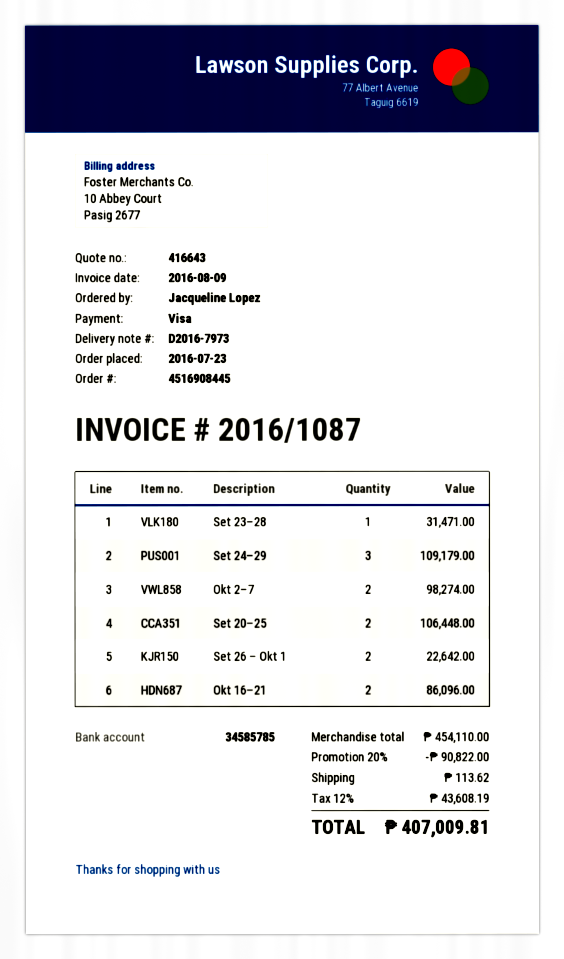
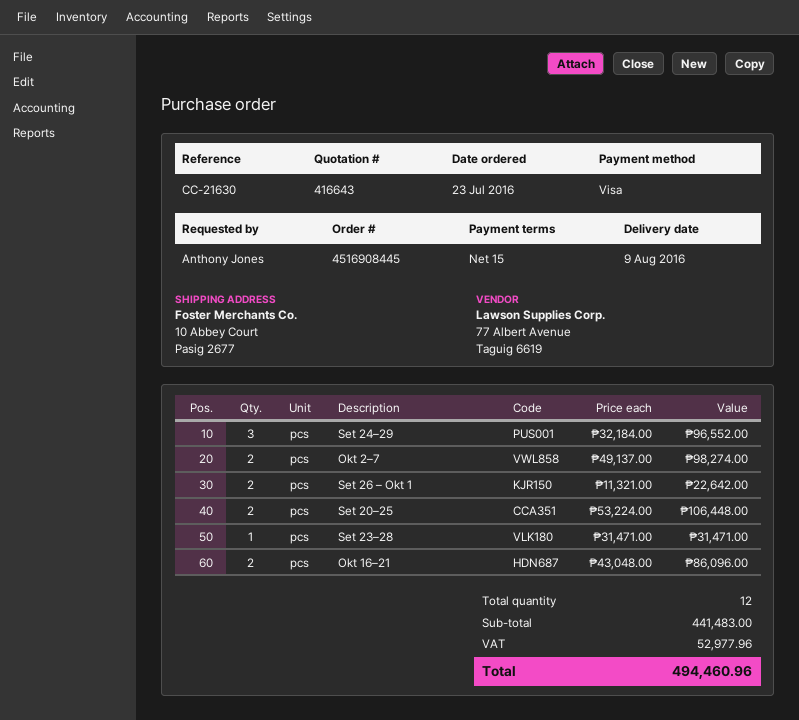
ordered by: Jacqueline Lopez -> Anthony Jones
Set 24–29: 3 for 109179.00 -> 3 for 96552.00
subtotal: 454110.00 -> 441483.00
discount: 20% = 90822.00 -> none
shipping: 113.62 -> none
tax: 43608.19 -> 52977.96
total: 407009.81 -> 494460.96

